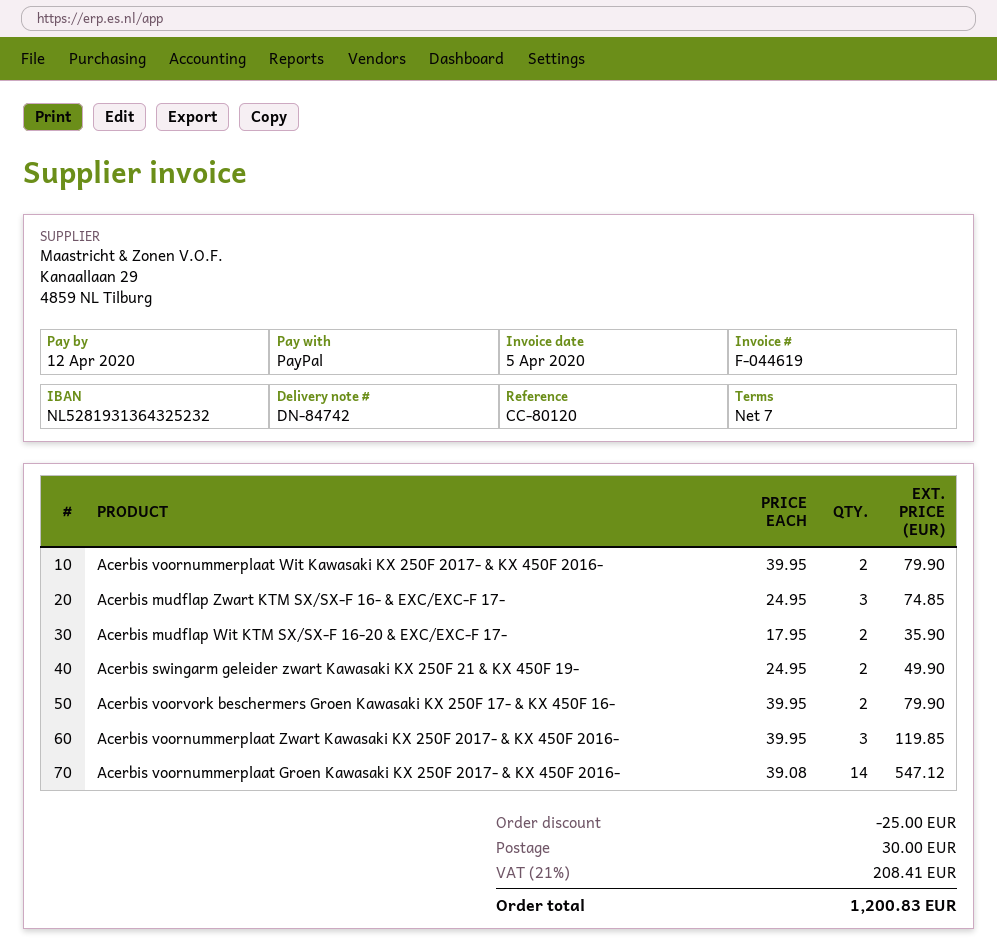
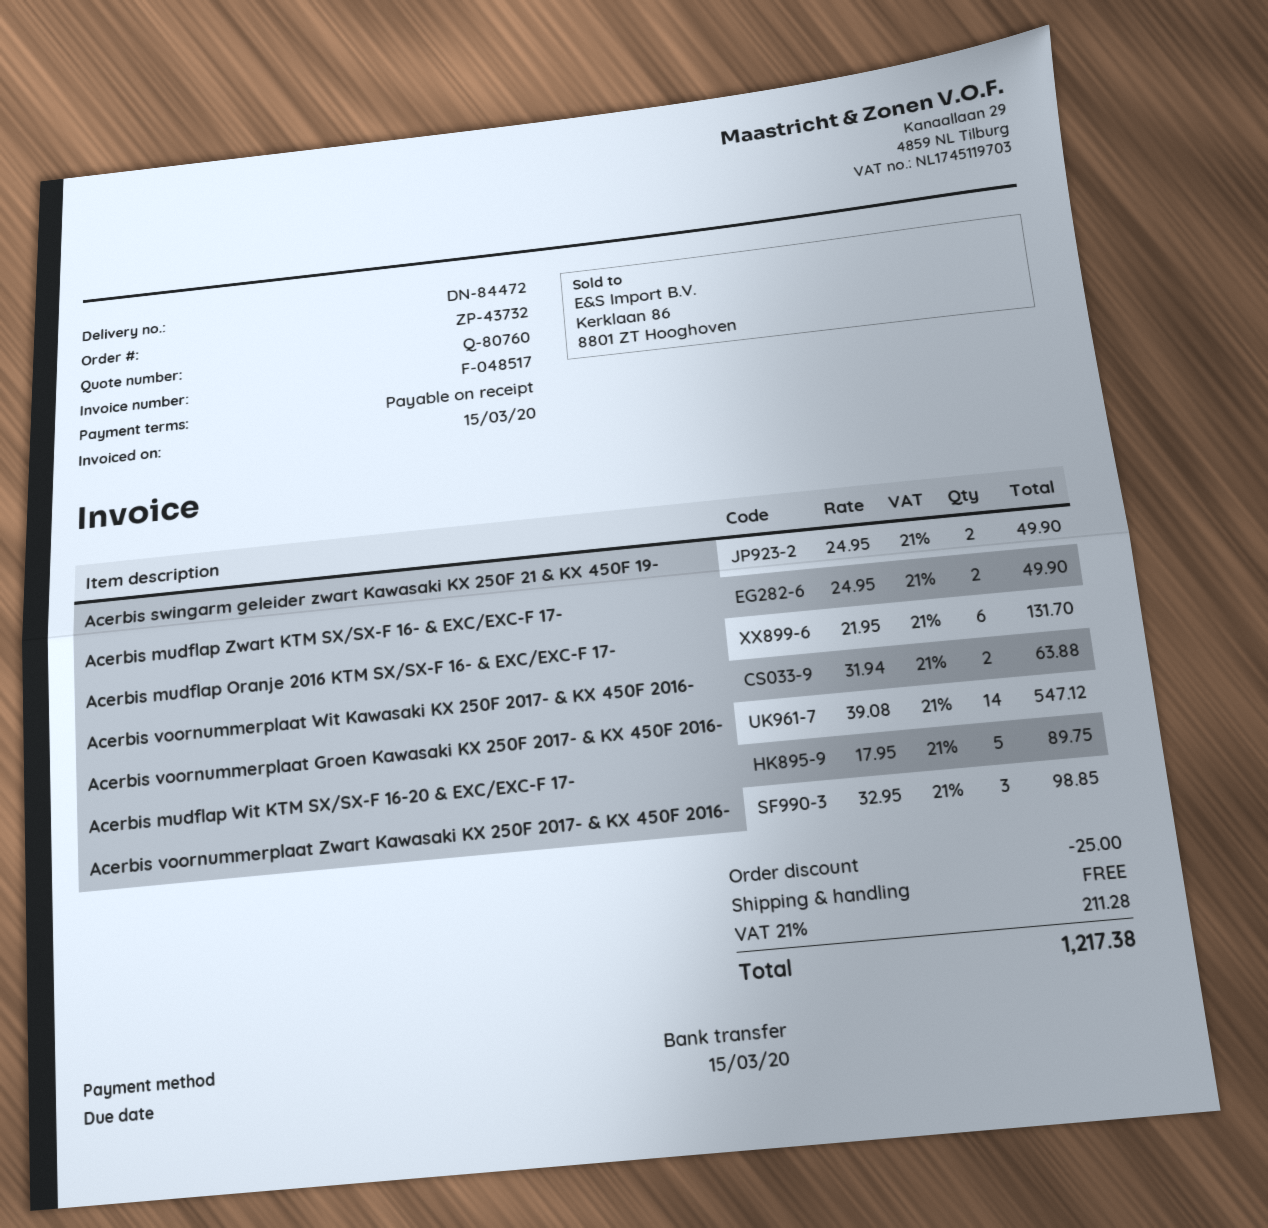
delivery note number: DN-84742 -> DN-84472
invoice number: F-044619 -> F-048517
invoice date: 2020-04-05 -> 2020-03-15
payment terms: 7 days -> on receipt
due date: 2020-04-12 -> 2020-03-15
payment method: PayPal -> bank transfer
Acerbis voornummerplaat Wit Kawasaki KX 250F 2017- & KX 450F 2016-: 2 x 39.95 = 79.90 -> 2 x 31.94 = 63.88
Acerbis mudflap Zwart KTM SX/SX-F 16- & EXC/EXC-F 17-: 3 x 24.95 = 74.85 -> 2 x 24.95 = 49.90
Acerbis mudflap Wit KTM SX/SX-F 16-20 & EXC/EXC-F 17-: 2 x 17.95 = 35.90 -> 5 x 17.95 = 89.75
Acerbis voorvork beschermers Groen Kawasaki KX 250F 17- & KX 450F 16-: 2 x 39.95 = 79.90 -> none
Acerbis voornummerplaat Zwart Kawasaki KX 250F 2017- & KX 450F 2016-: 3 x 39.95 = 119.85 -> 3 x 32.95 = 98.85
Acerbis mudflap Oranje 2016 KTM SX/SX-F 16- & EXC/EXC-F 17-: none -> 6 x 21.95 = 131.70
shipping: 30.00 -> 0.00
tax: 21% = 208.41 -> 21% = 211.28
total: 1200.83 -> 1217.38

